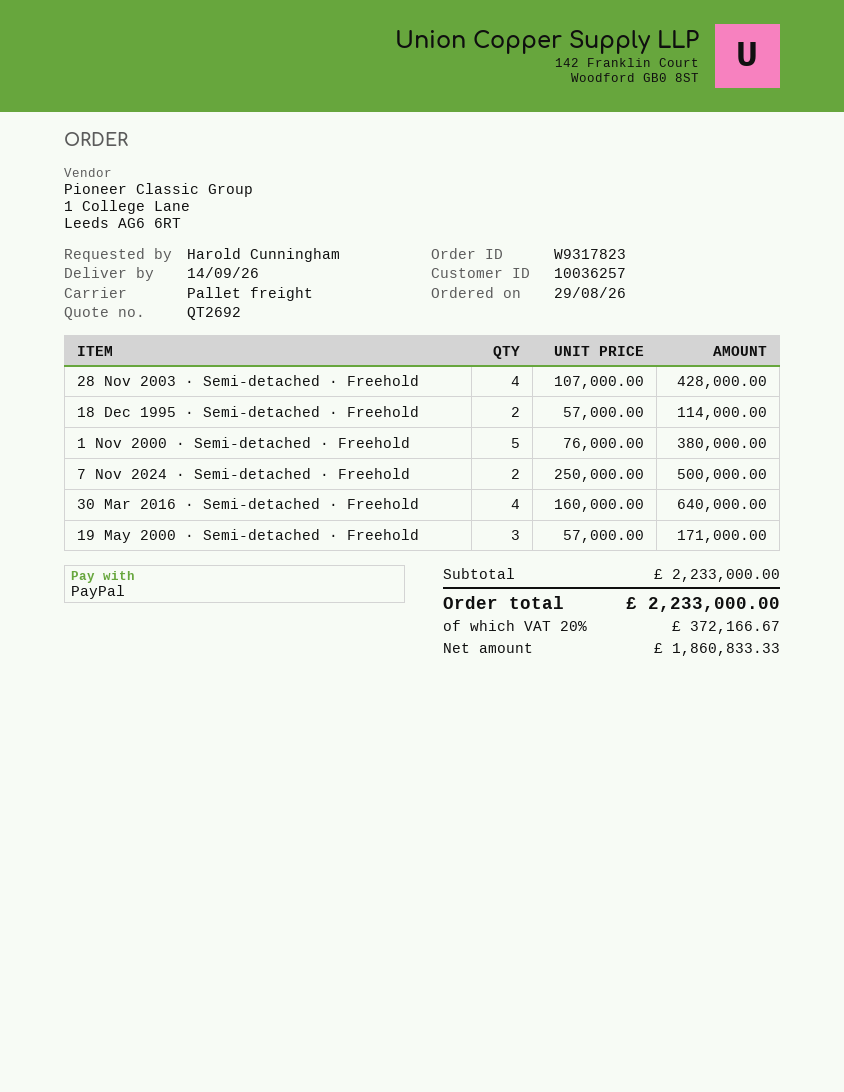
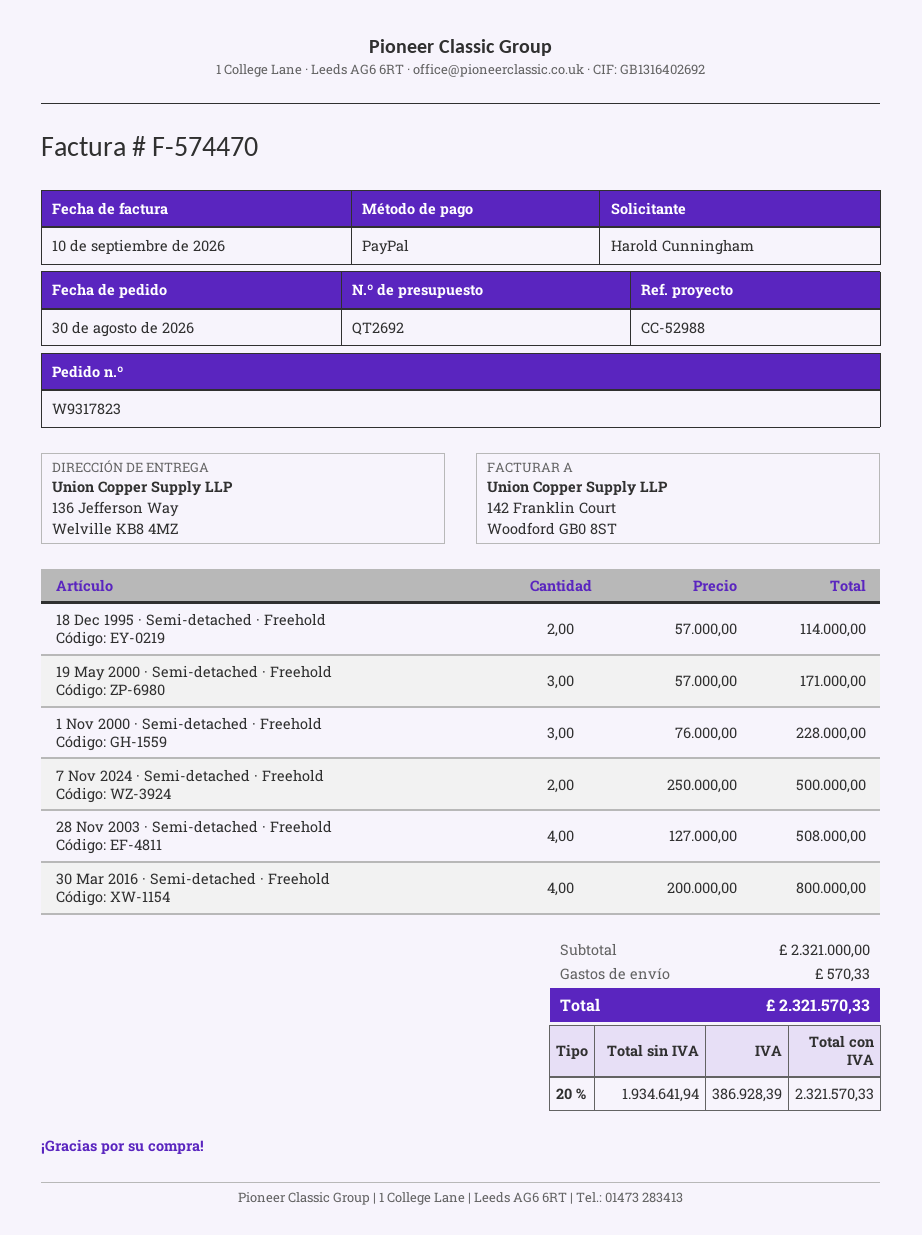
order date: 2026-08-29 -> 2026-08-30
28 Nov 2003 · Semi-detached · Freehold: 4 x 107000.00 = 428000.00 -> 4 x 127000.00 = 508000.00
1 Nov 2000 · Semi-detached · Freehold: 5 x 76000.00 = 380000.00 -> 3 x 76000.00 = 228000.00
30 Mar 2016 · Semi-detached · Freehold: 4 x 160000.00 = 640000.00 -> 4 x 200000.00 = 800000.00
subtotal: 2233000.00 -> 2321000.00
shipping: none -> 570.33
net: 1860833.33 -> 1934641.94
tax: 20% = 372166.67 -> 20% = 386928.39
total: 2233000.00 -> 2321570.33

